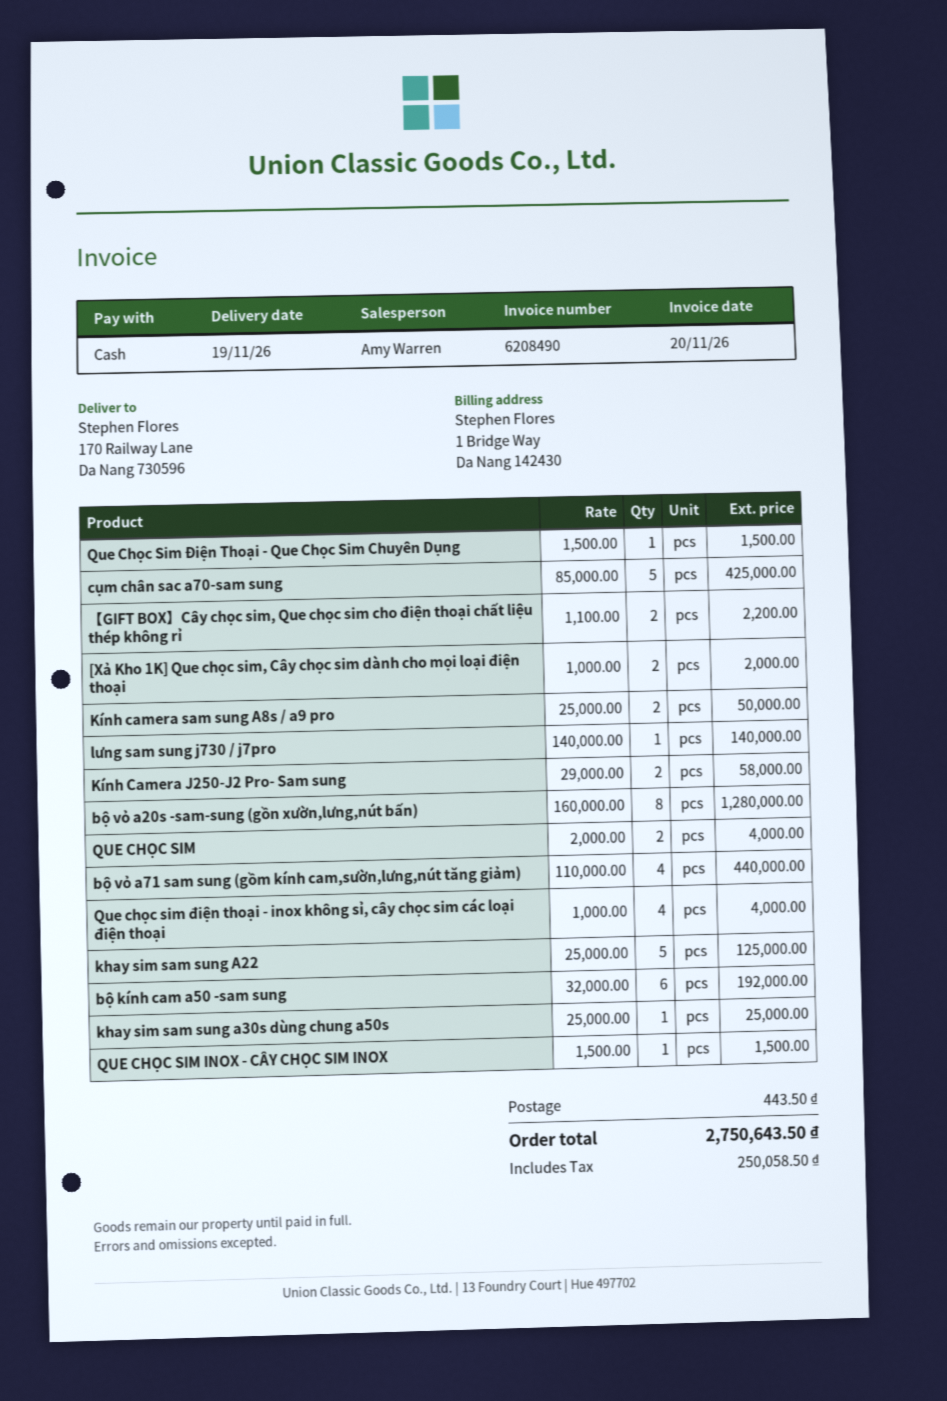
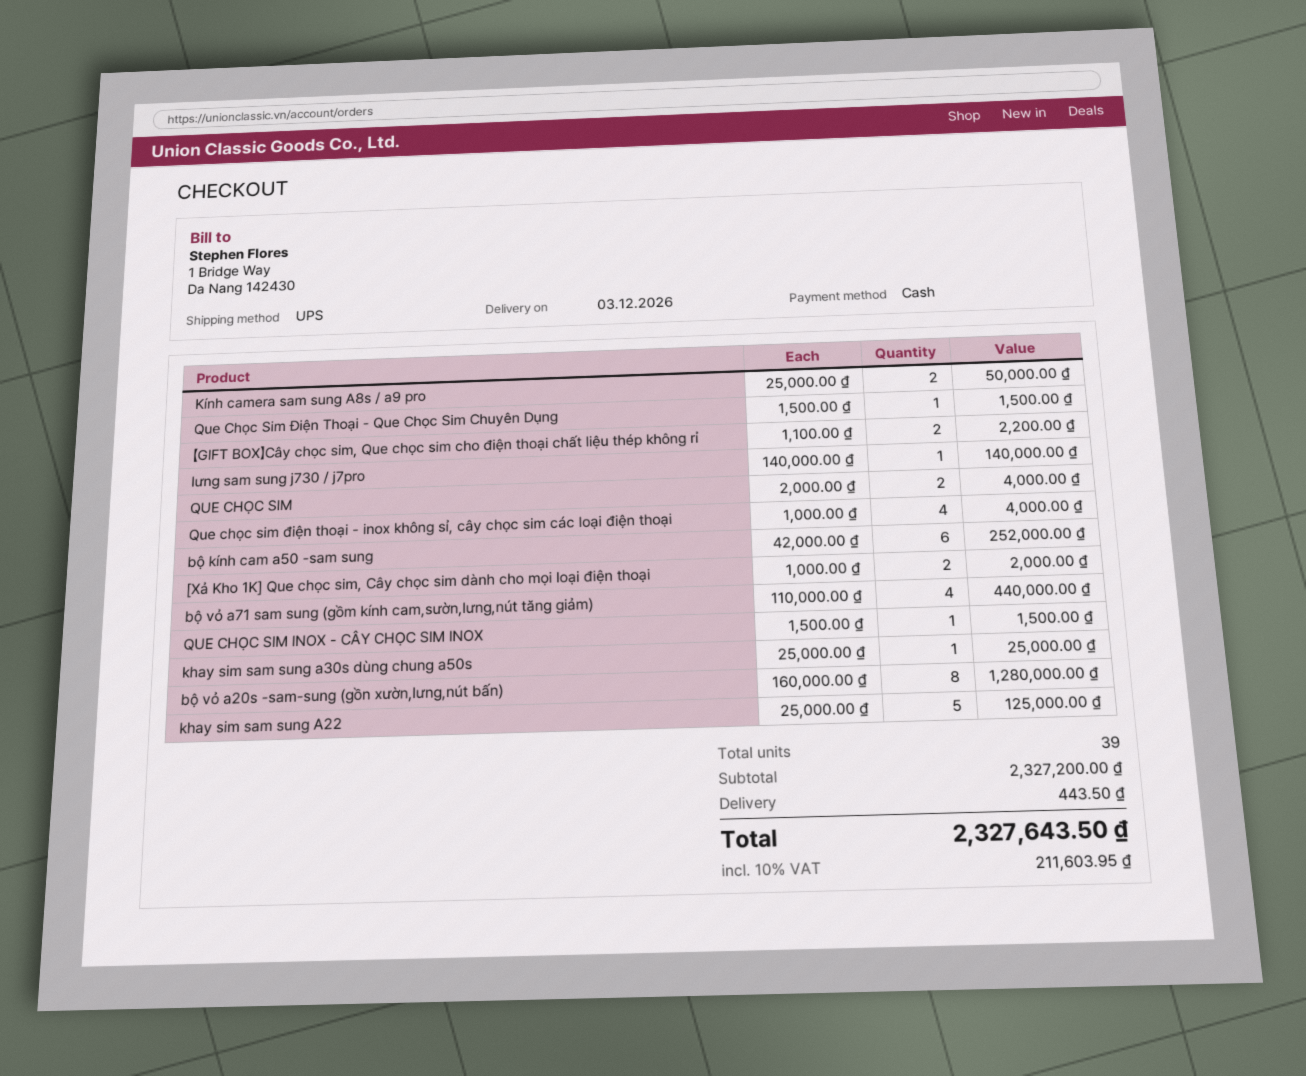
delivery date: 2026-11-19 -> 2026-12-03
cụm chân sac a70-sam sung: 5 x 85000.00 = 425000.00 -> none
Kính Camera J250-J2 Pro- Sam sung: 2 x 29000.00 = 58000.00 -> none
bộ kính cam a50 -sam sung: 6 x 32000.00 = 192000.00 -> 6 x 42000.00 = 252000.00
tax: 250058.50 -> 211603.95
total: 2750643.50 -> 2327643.50

